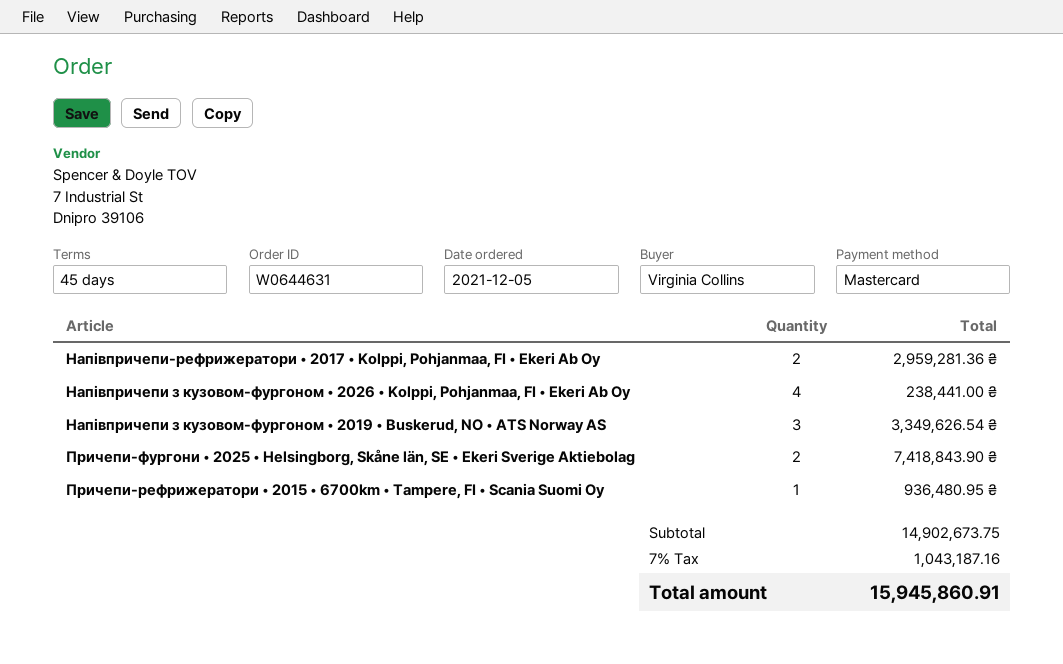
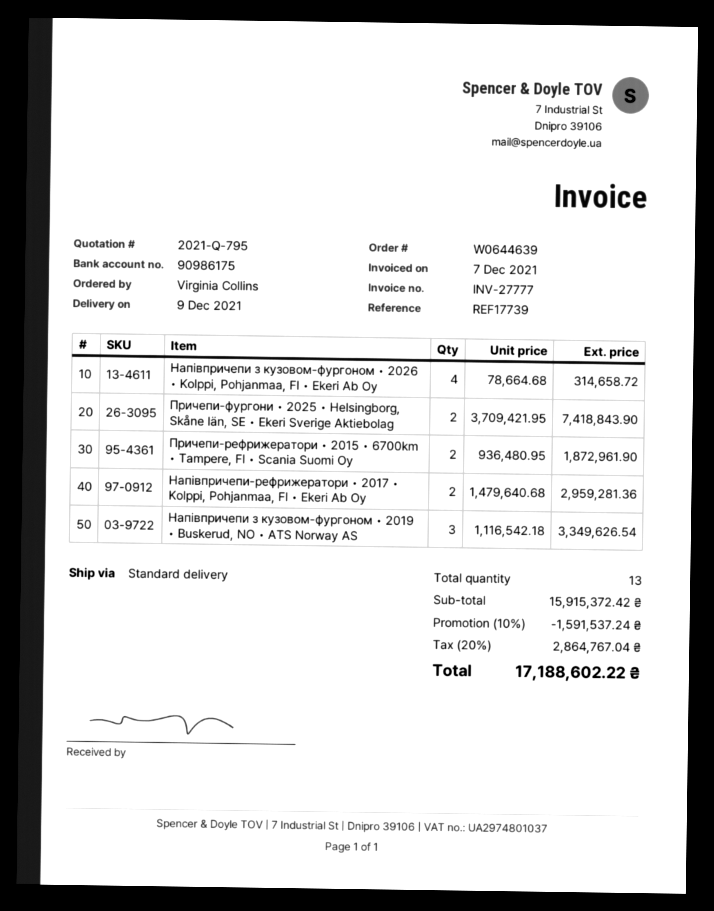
order number: W0644631 -> W0644639
Напівпричепи з кузовом-фургоном • 2026 • Kolppi, Pohjanmaa, FI • Ekeri Ab Oy: 4 for 238441.00 -> 4 for 314658.72
Причепи-рефрижератори • 2015 • 6700km • Tampere, FI • Scania Suomi Oy: 1 for 936480.95 -> 2 for 1872961.90
subtotal: 14902673.75 -> 15915372.42
discount: none -> 10% = 1591537.24
tax: 7% = 1043187.16 -> 20% = 2864767.04
total: 15945860.91 -> 17188602.22

